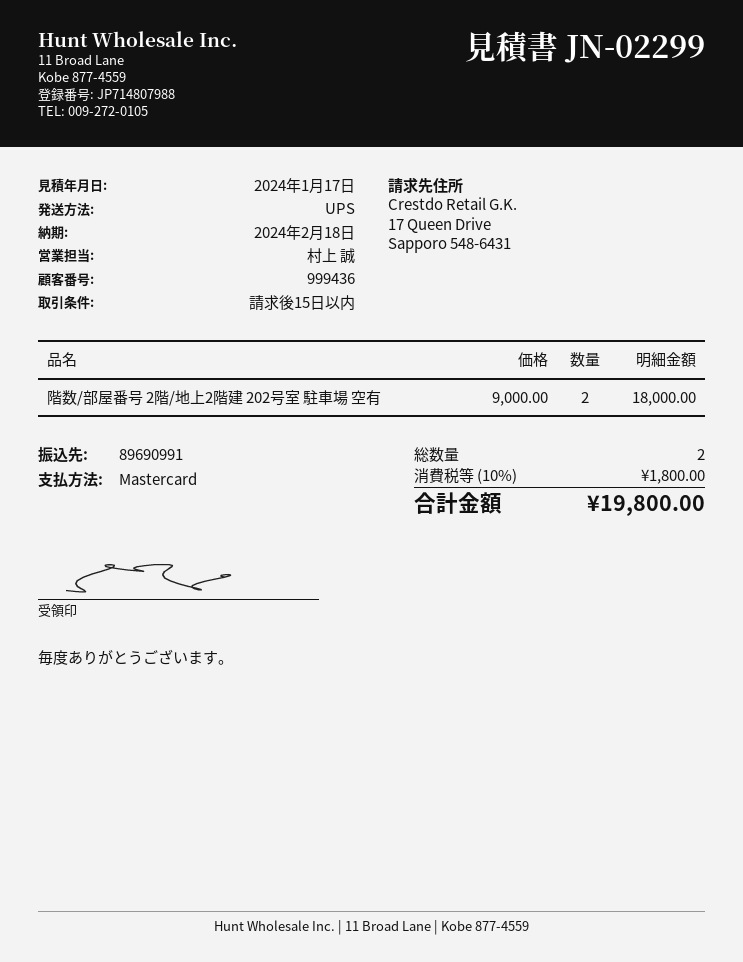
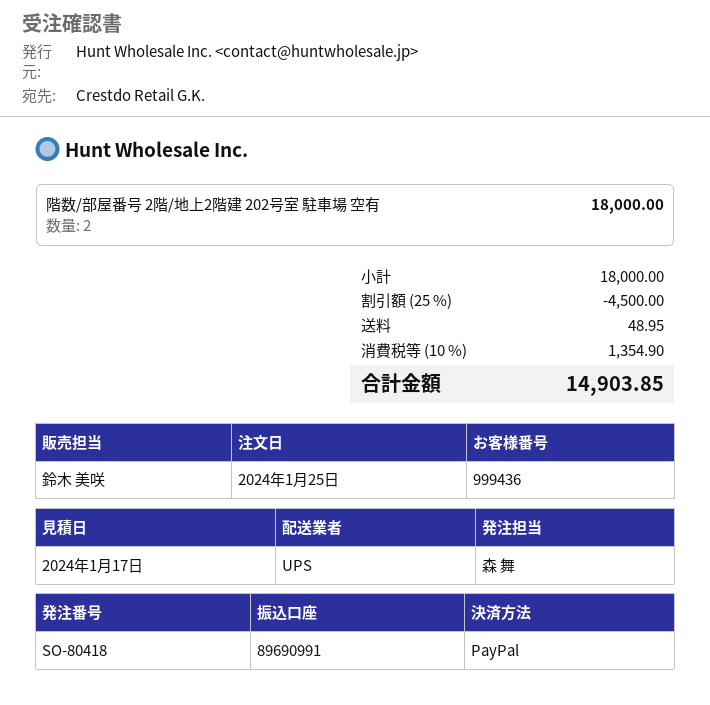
sales rep: 村上 誠 -> 鈴木 美咲
payment method: Mastercard -> PayPal
discount: none -> 25% = 4500.00
shipping: none -> 48.95
tax: 10% = 1800.00 -> 10% = 1354.90
total: 19800.00 -> 14903.85

